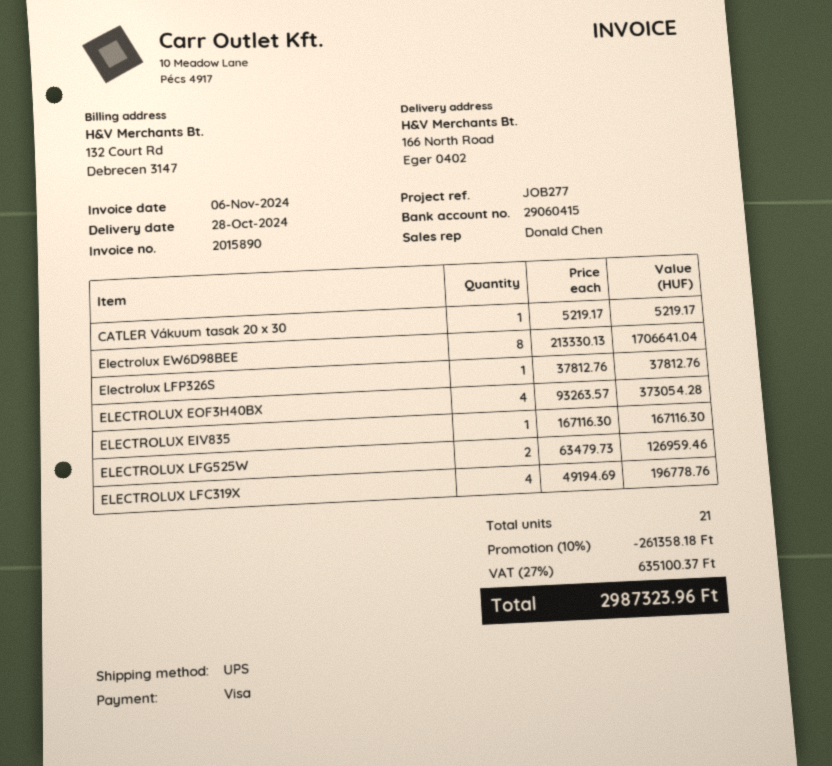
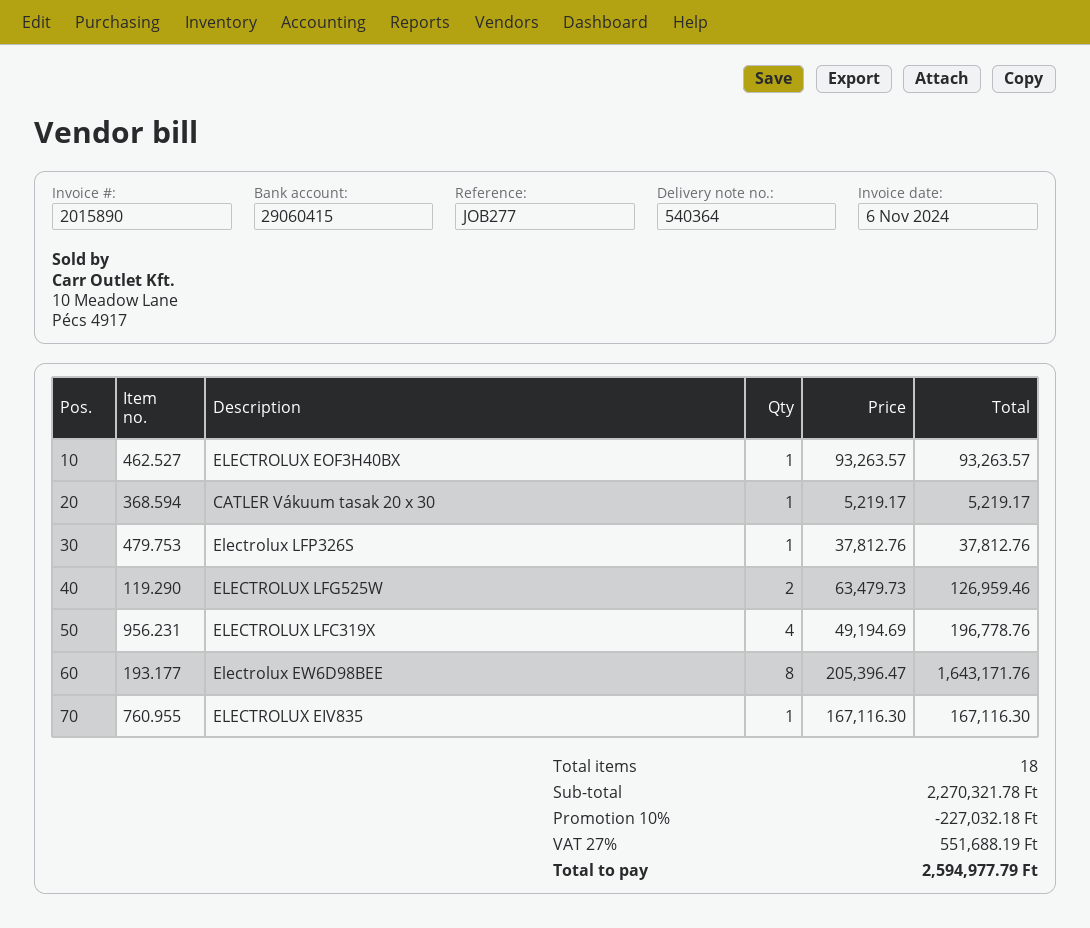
Electrolux EW6D98BEE: 8 x 213330.13 = 1706641.04 -> 8 x 205396.47 = 1643171.76
ELECTROLUX EOF3H40BX: 4 x 93263.57 = 373054.28 -> 1 x 93263.57 = 93263.57
total quantity: 21 -> 18
discount: 10% = 261358.18 -> 10% = 227032.18
tax: 27% = 635100.37 -> 27% = 551688.19
total: 2987323.96 -> 2594977.79

